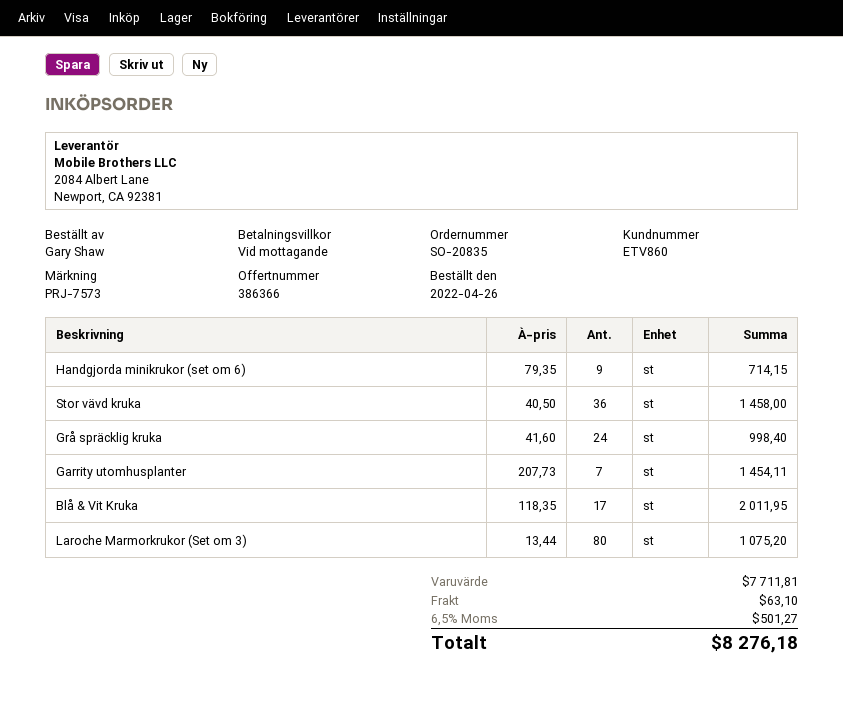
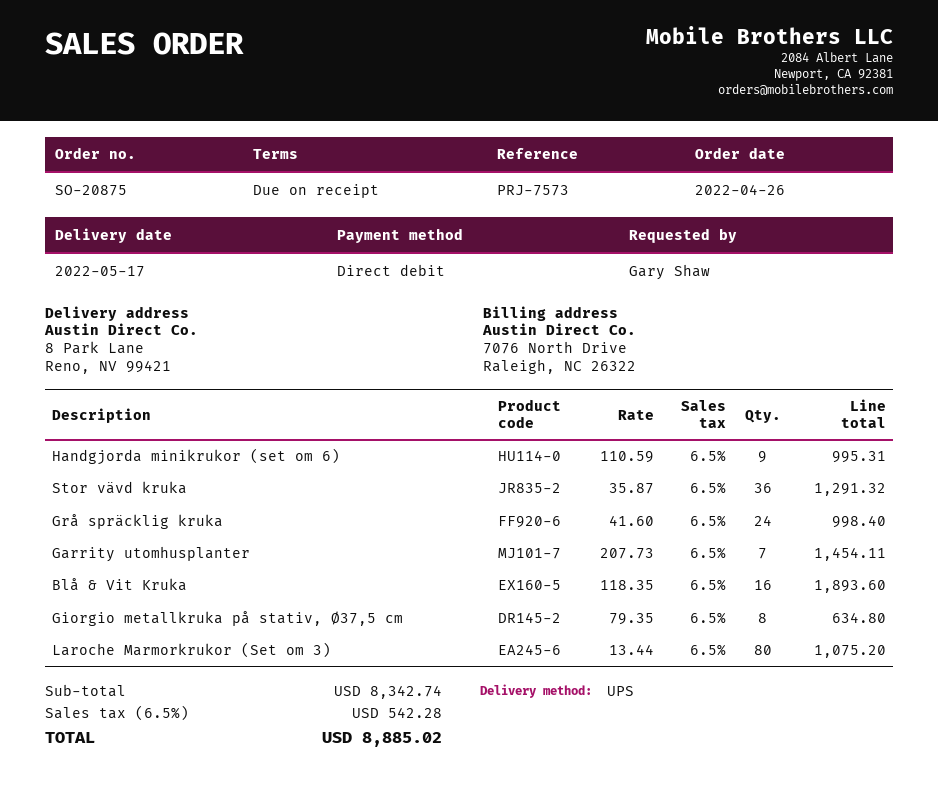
order number: SO-20835 -> SO-20875
Handgjorda minikrukor (set om 6): 9 x 79.35 = 714.15 -> 9 x 110.59 = 995.31
Stor vävd kruka: 36 x 40.50 = 1458.00 -> 36 x 35.87 = 1291.32
Blå & Vit Kruka: 17 x 118.35 = 2011.95 -> 16 x 118.35 = 1893.60
Giorgio metallkruka på stativ, Ø37,5 cm: none -> 8 x 79.35 = 634.80
subtotal: 7711.81 -> 8342.74
shipping: 63.10 -> none
tax: 6.5% = 501.27 -> 6.5% = 542.28
total: 8276.18 -> 8885.02

